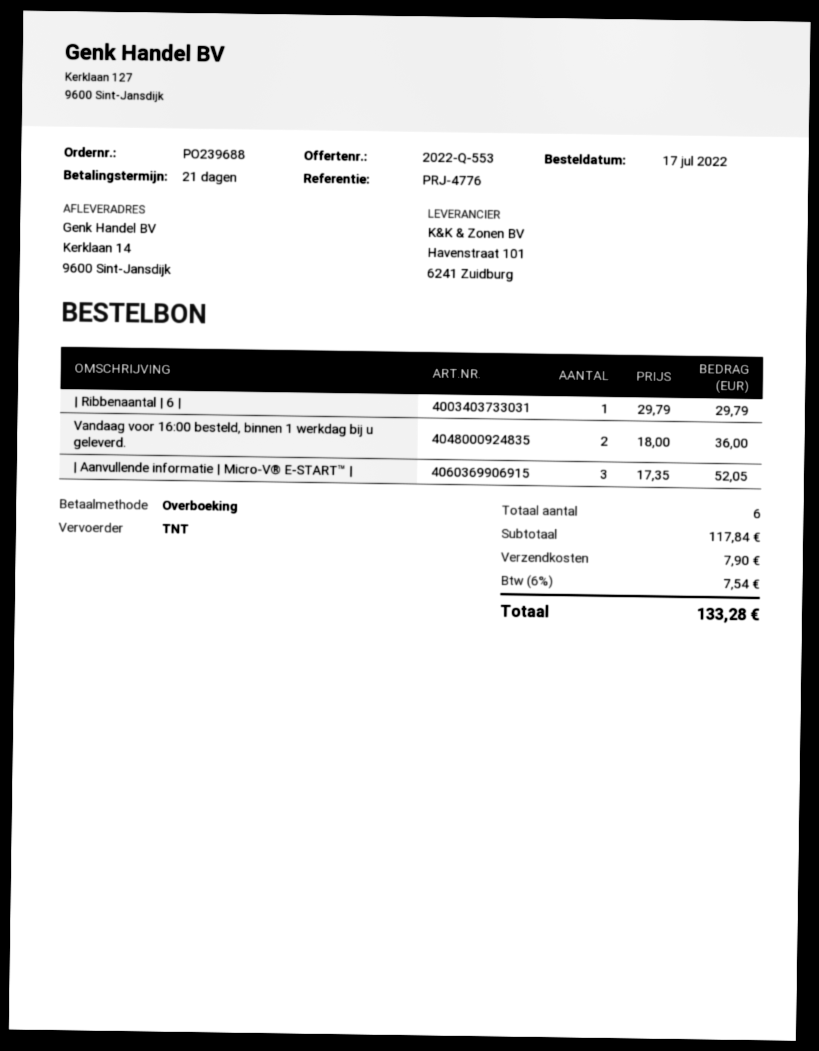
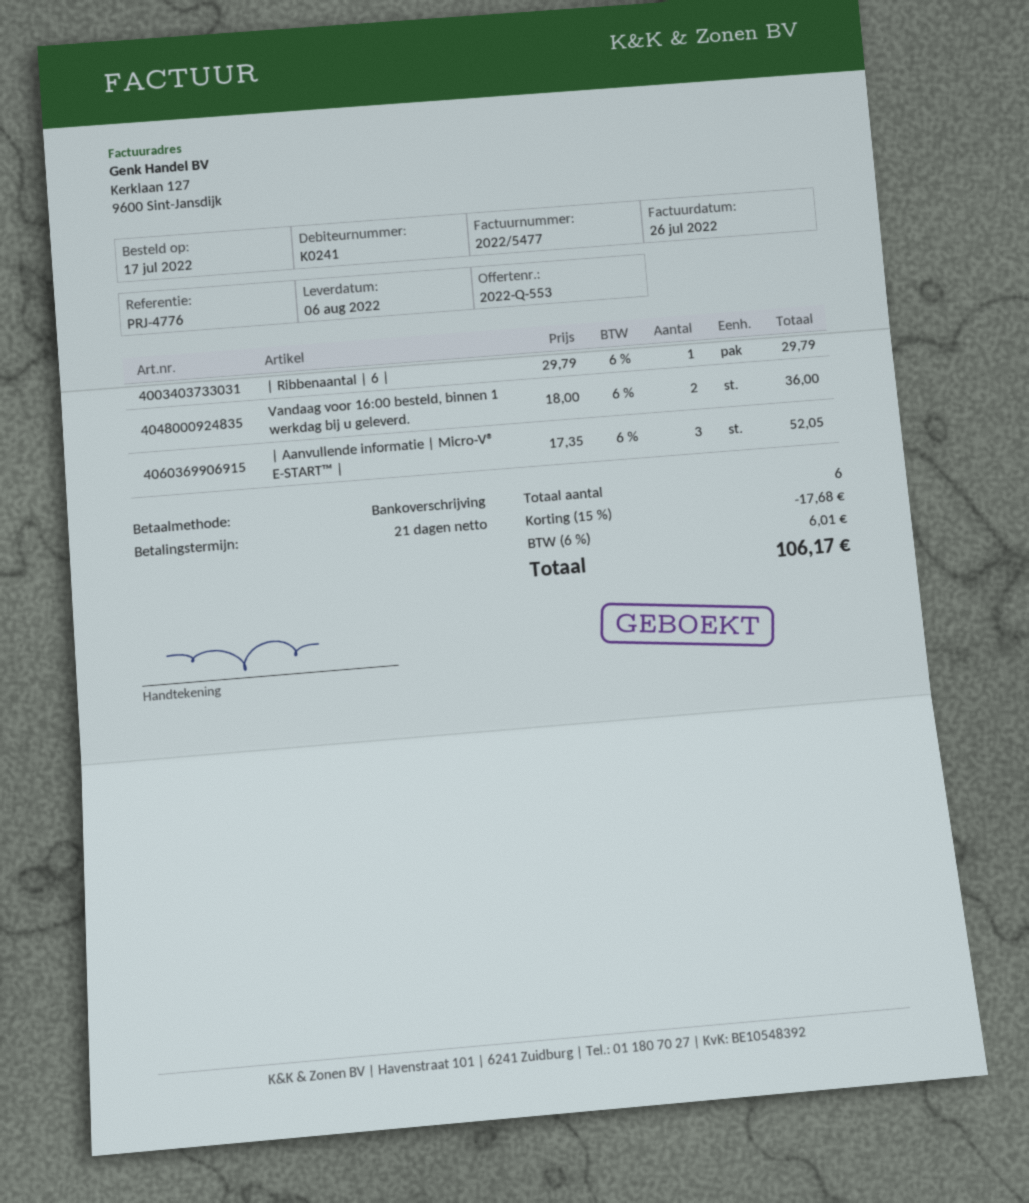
discount: none -> 15% = 17.68
shipping: 7.90 -> none
tax: 6% = 7.54 -> 6% = 6.01
total: 133.28 -> 106.17

